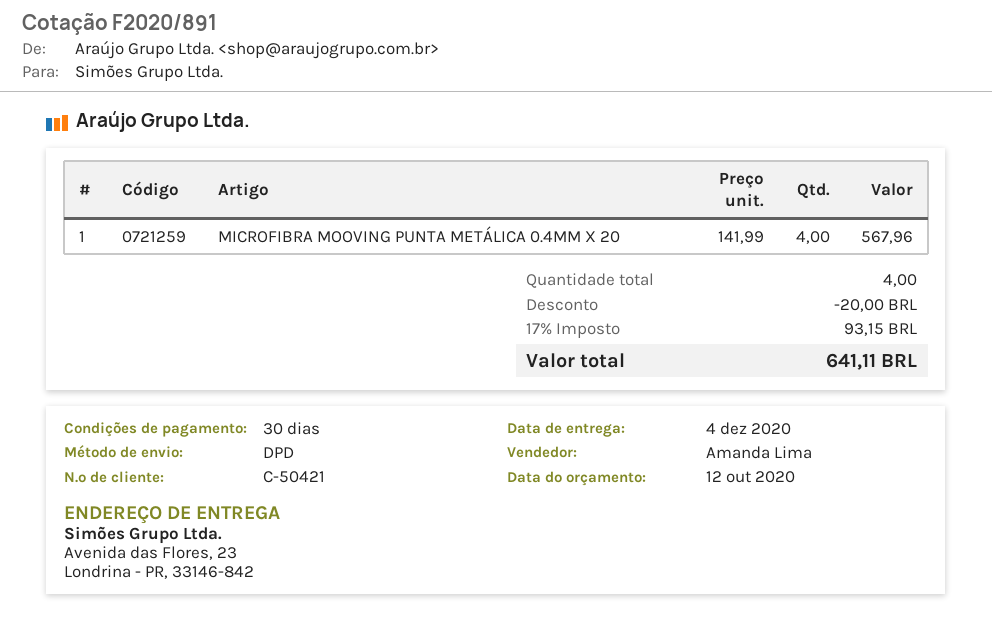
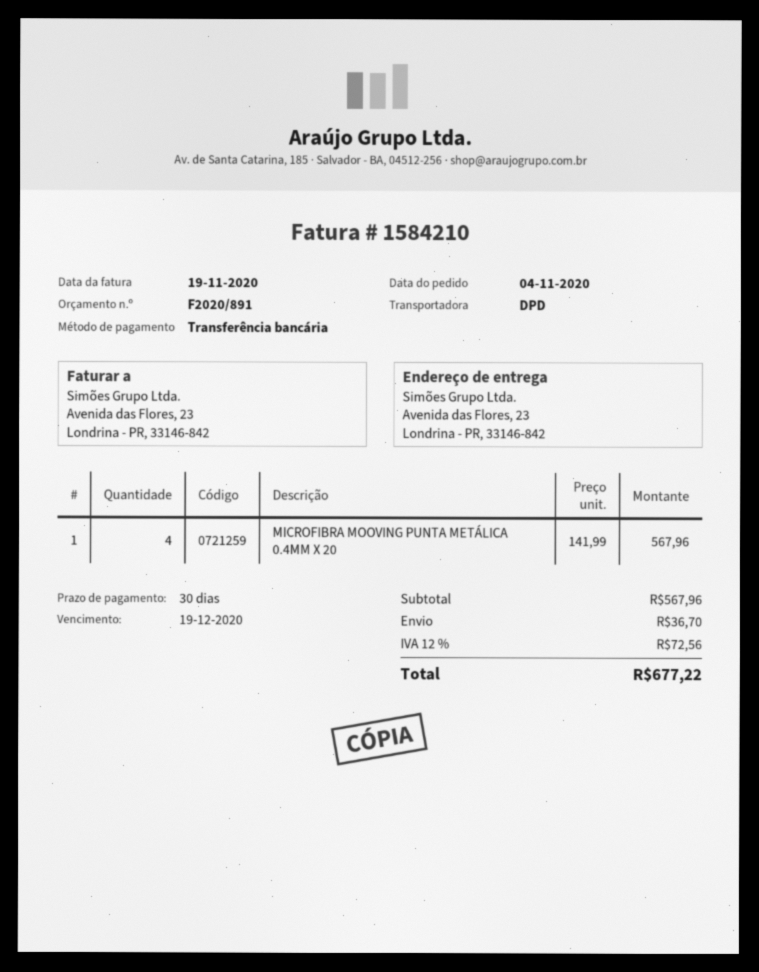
discount: 20.00 -> none
shipping: none -> 36.70
tax: 17% = 93.15 -> 12% = 72.56
total: 641.11 -> 677.22

